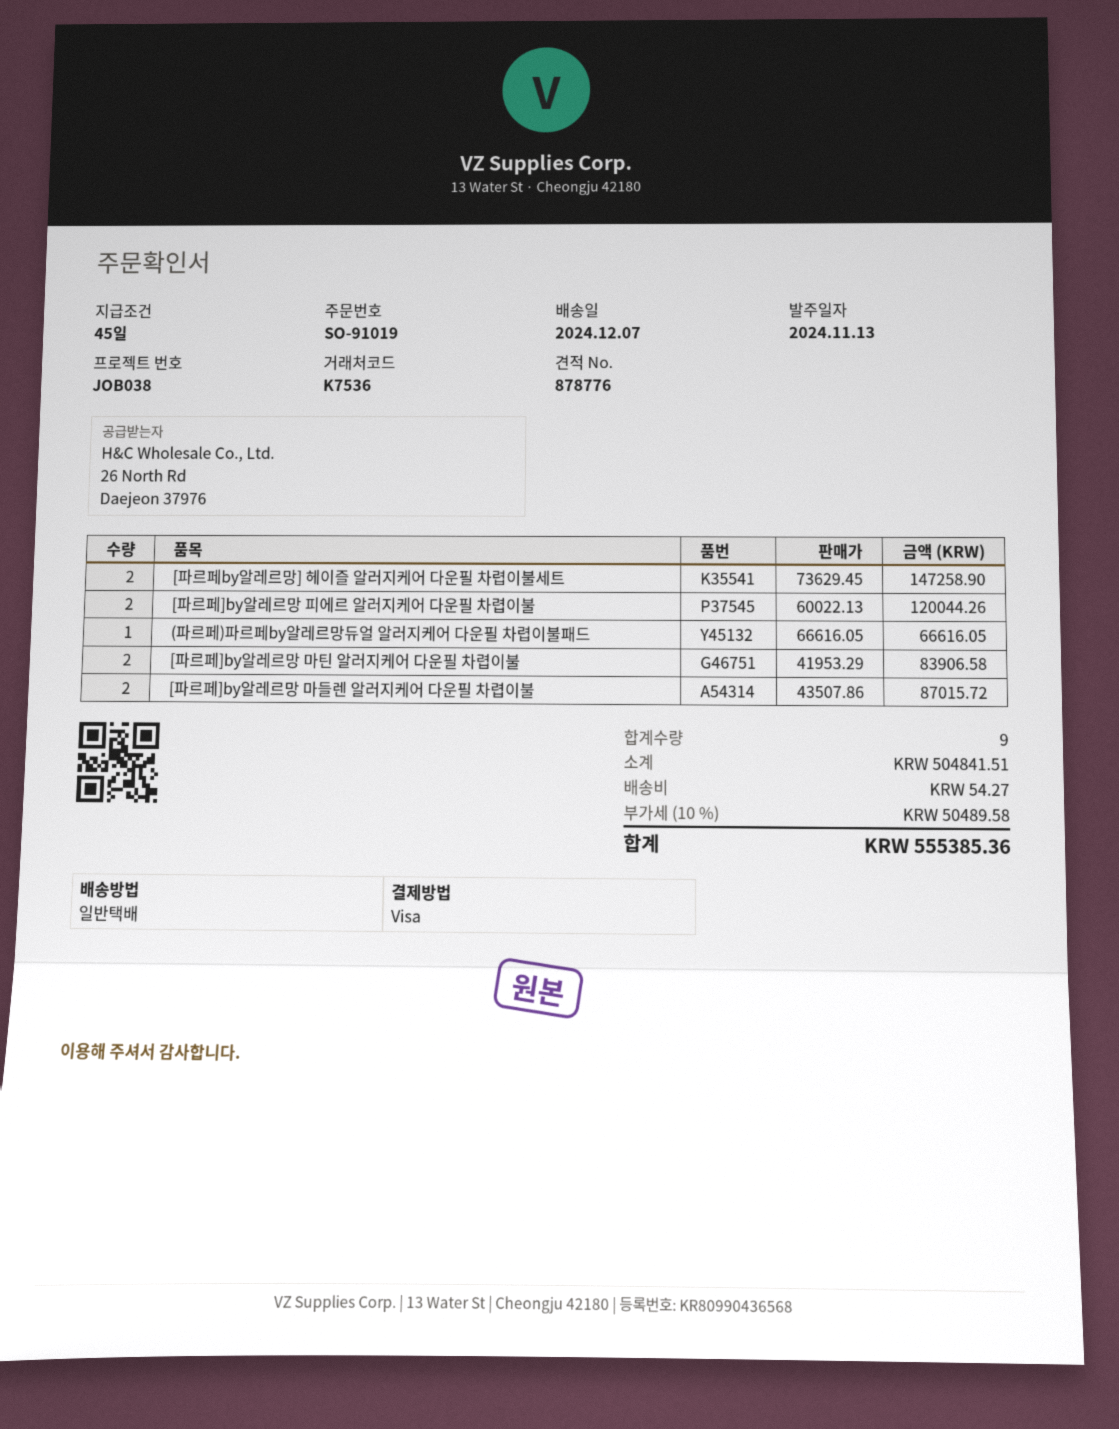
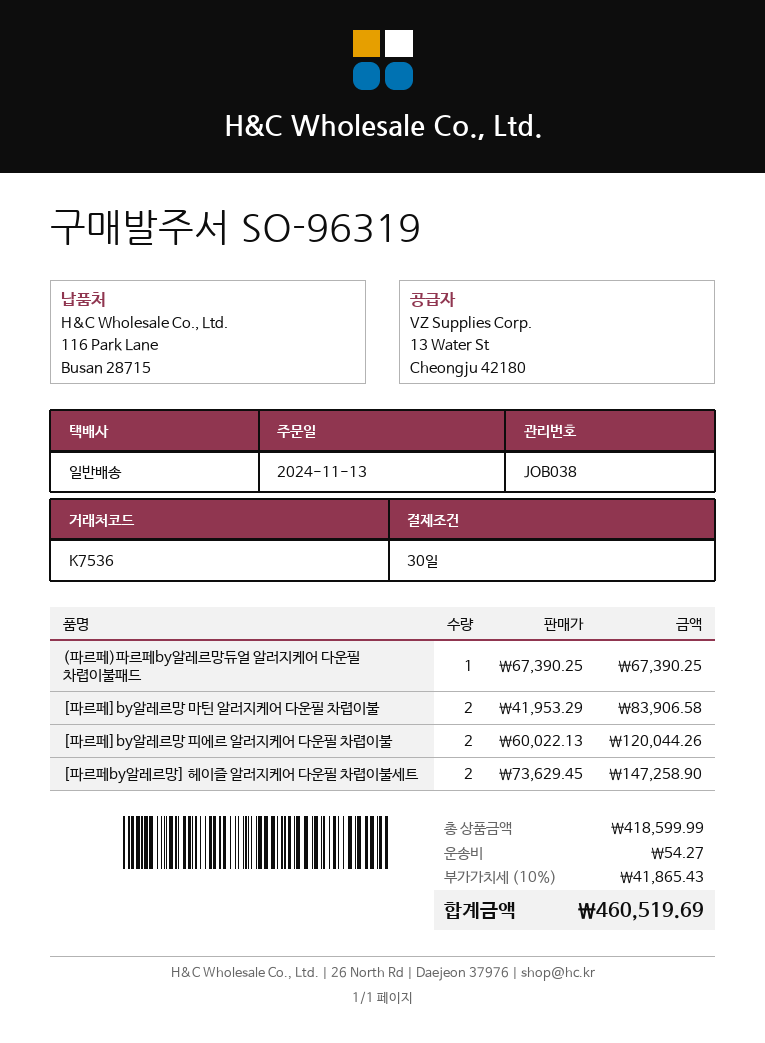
order number: SO-91019 -> SO-96319
payment terms: 45 days -> 30 days
(파르페)파르페by알레르망듀얼 알러지케어 다운필 차렵이불패드: 1 x 66616.05 = 66616.05 -> 1 x 67390.25 = 67390.25
[파르페]by알레르망 마들렌 알러지케어 다운필 차렵이불: 2 x 43507.86 = 87015.72 -> none
subtotal: 504841.51 -> 418599.99
tax: 10% = 50489.58 -> 10% = 41865.43
total: 555385.36 -> 460519.69

